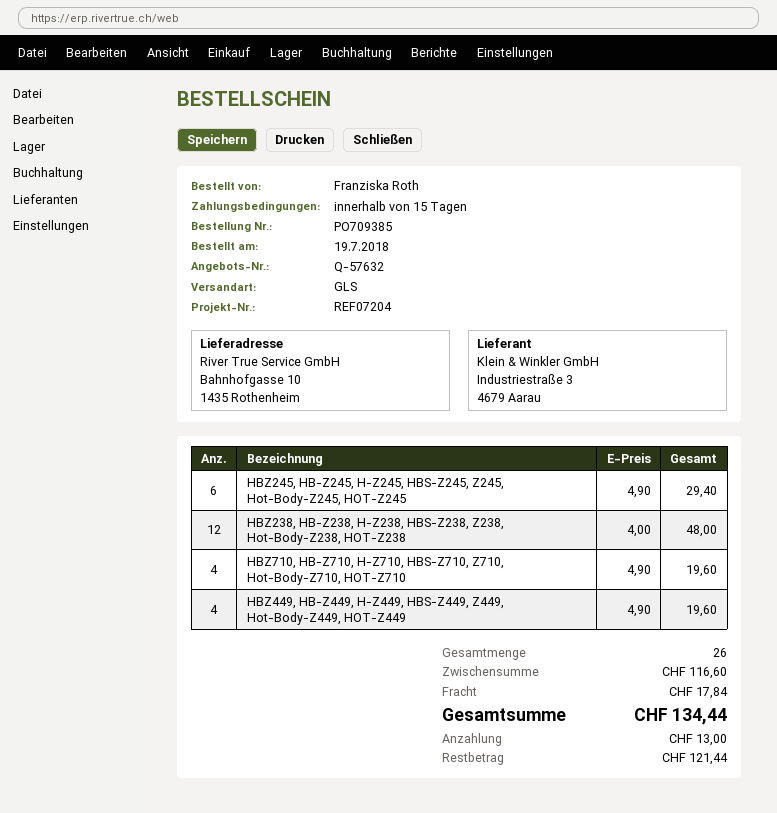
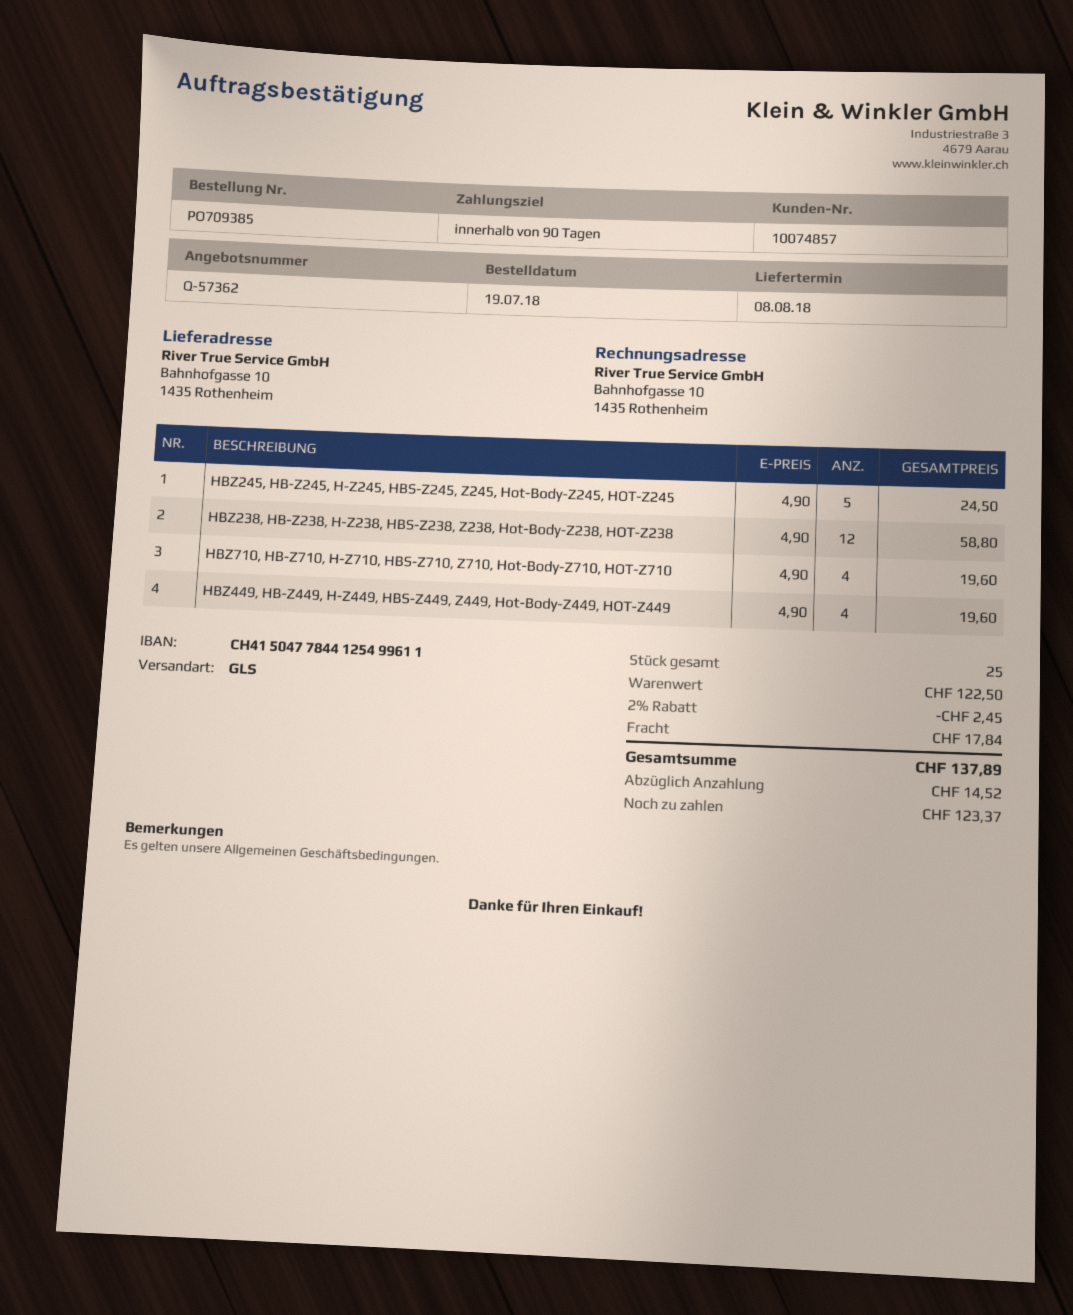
quote number: Q-57632 -> Q-57362
payment terms: 15 days -> 90 days
HBZ245, HB-Z245, H-Z245, HBS-Z245, Z245, Hot-Body-Z245, HOT-Z245: 6 x 4.90 = 29.40 -> 5 x 4.90 = 24.50
HBZ238, HB-Z238, H-Z238, HBS-Z238, Z238, Hot-Body-Z238, HOT-Z238: 12 x 4.00 = 48.00 -> 12 x 4.90 = 58.80
total quantity: 26 -> 25
subtotal: 116.60 -> 122.50
discount: none -> 2% = 2.45
total: 134.44 -> 137.89
deposit: 13.00 -> 14.52
balance: 121.44 -> 123.37

